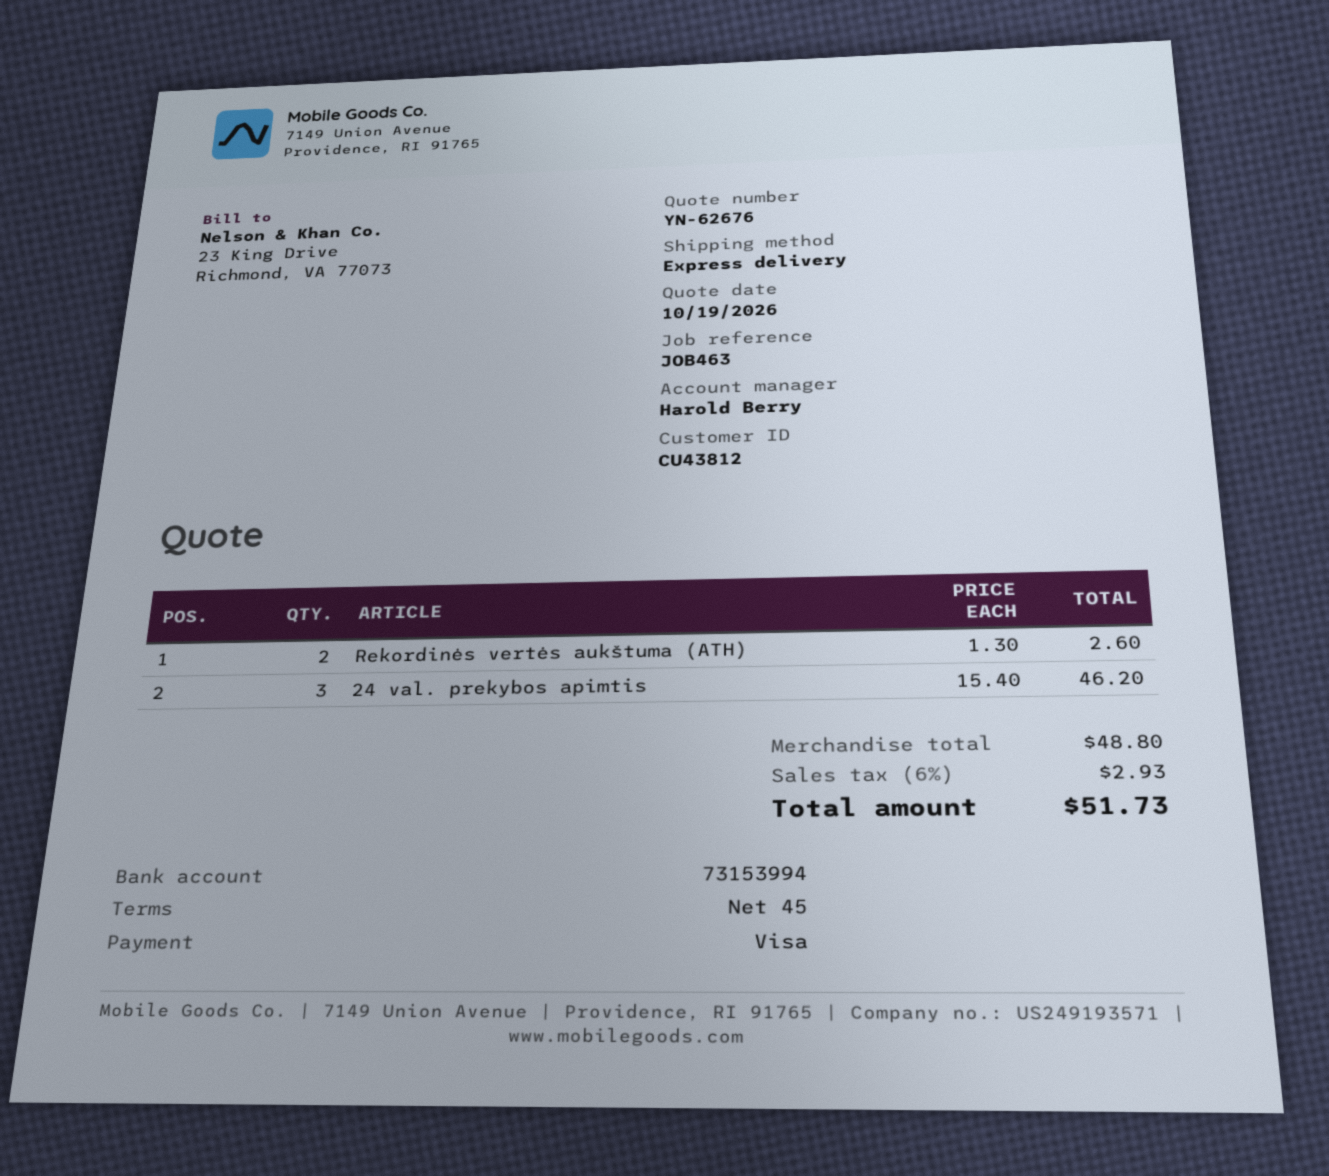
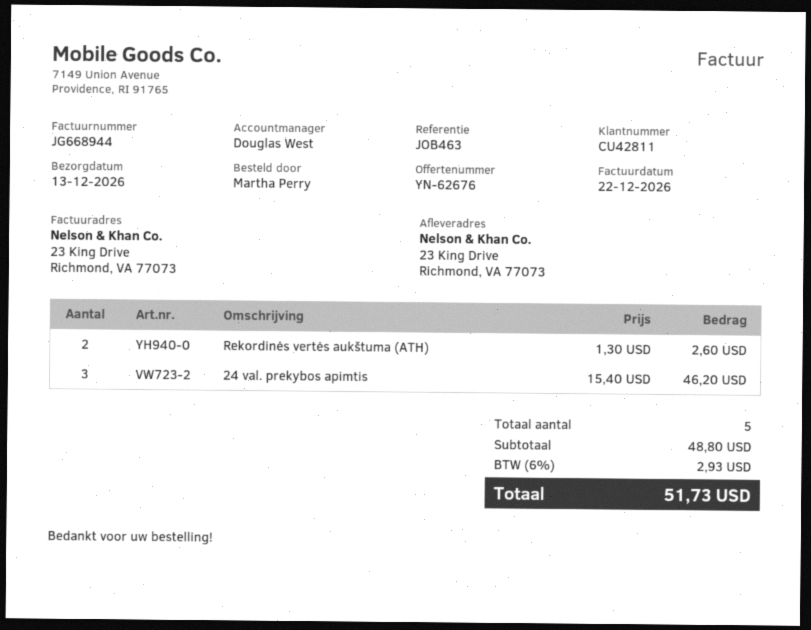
customer number: CU43812 -> CU42811
sales rep: Harold Berry -> Douglas West

